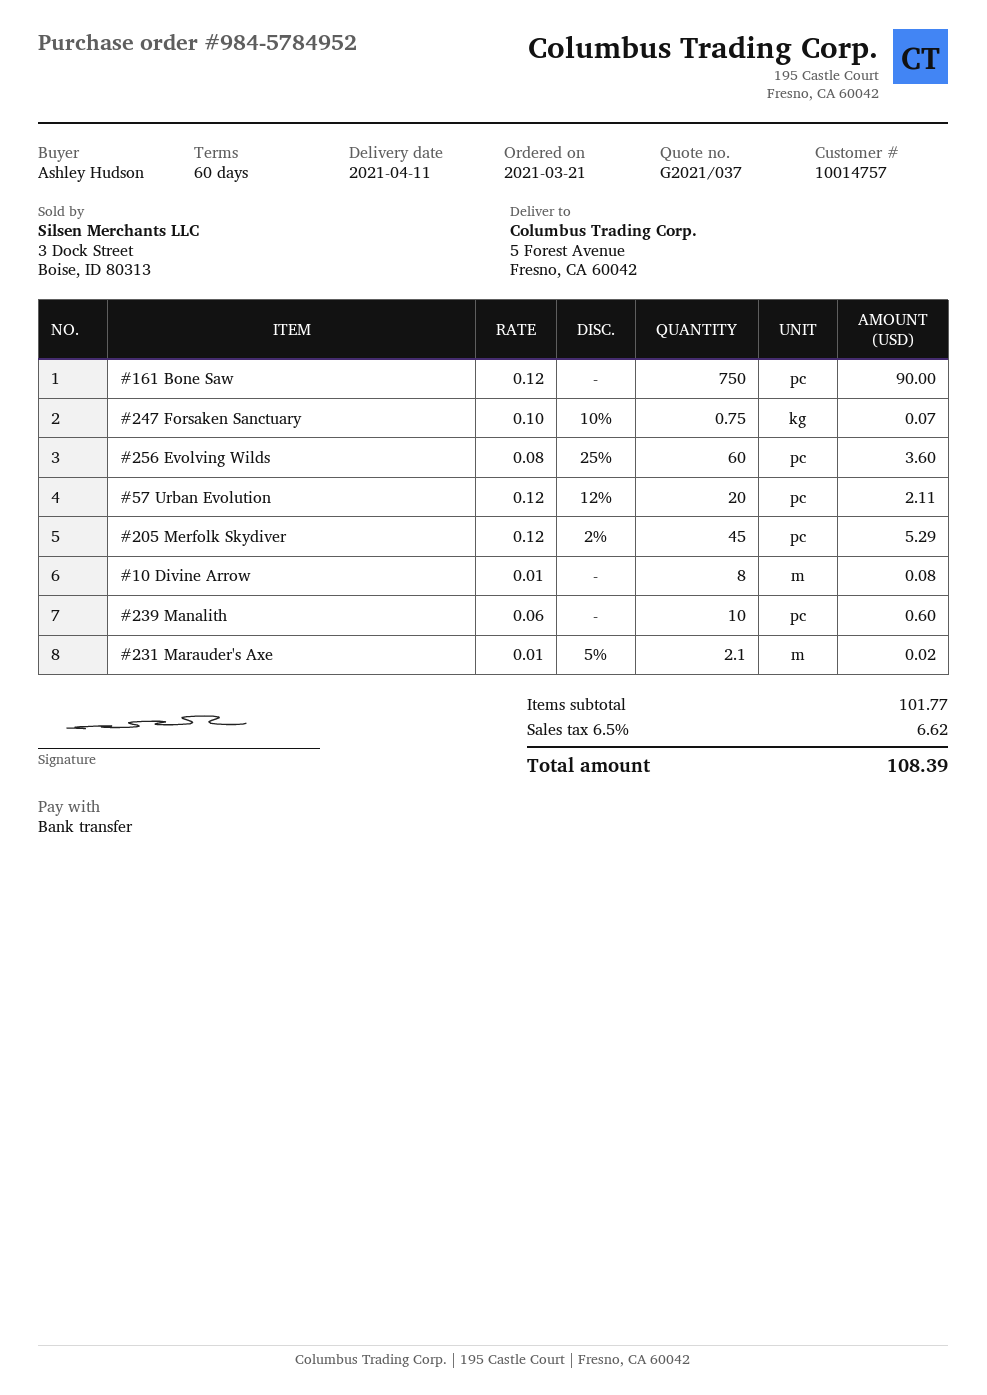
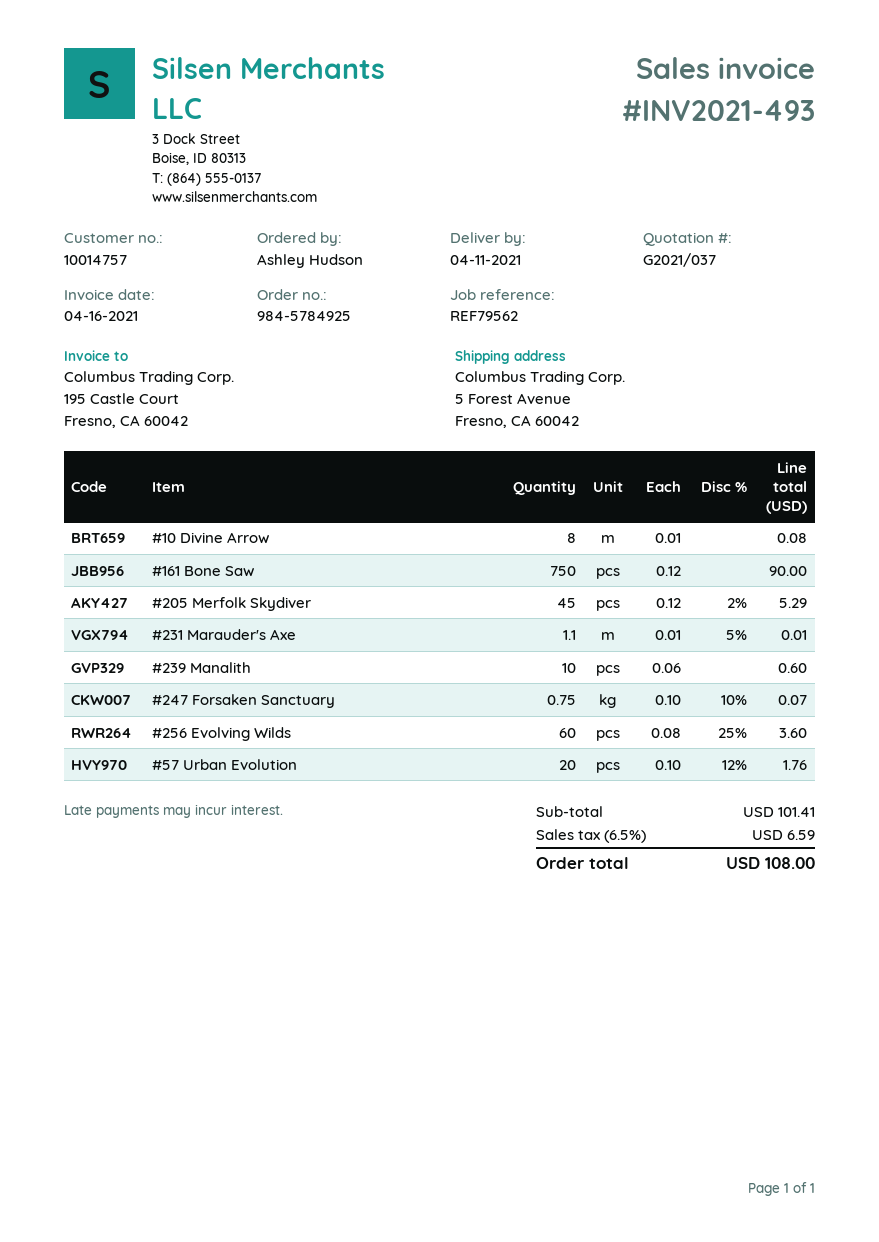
order number: 984-5784952 -> 984-5784925
#57 Urban Evolution: 20 x 0.12 - 12% = 2.11 -> 20 x 0.10 - 12% = 1.76
#231 Marauder's Axe: 2.1 x 0.01 - 5% = 0.02 -> 1.1 x 0.01 - 5% = 0.01
subtotal: 101.77 -> 101.41
tax: 6.5% = 6.62 -> 6.5% = 6.59
total: 108.39 -> 108.00

